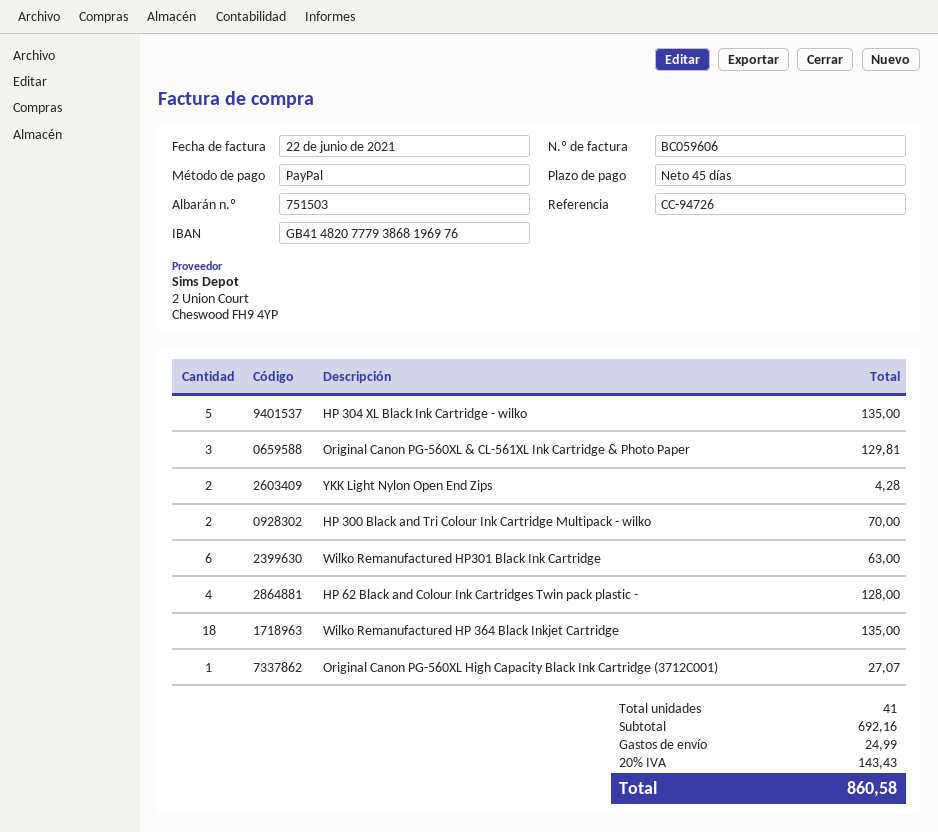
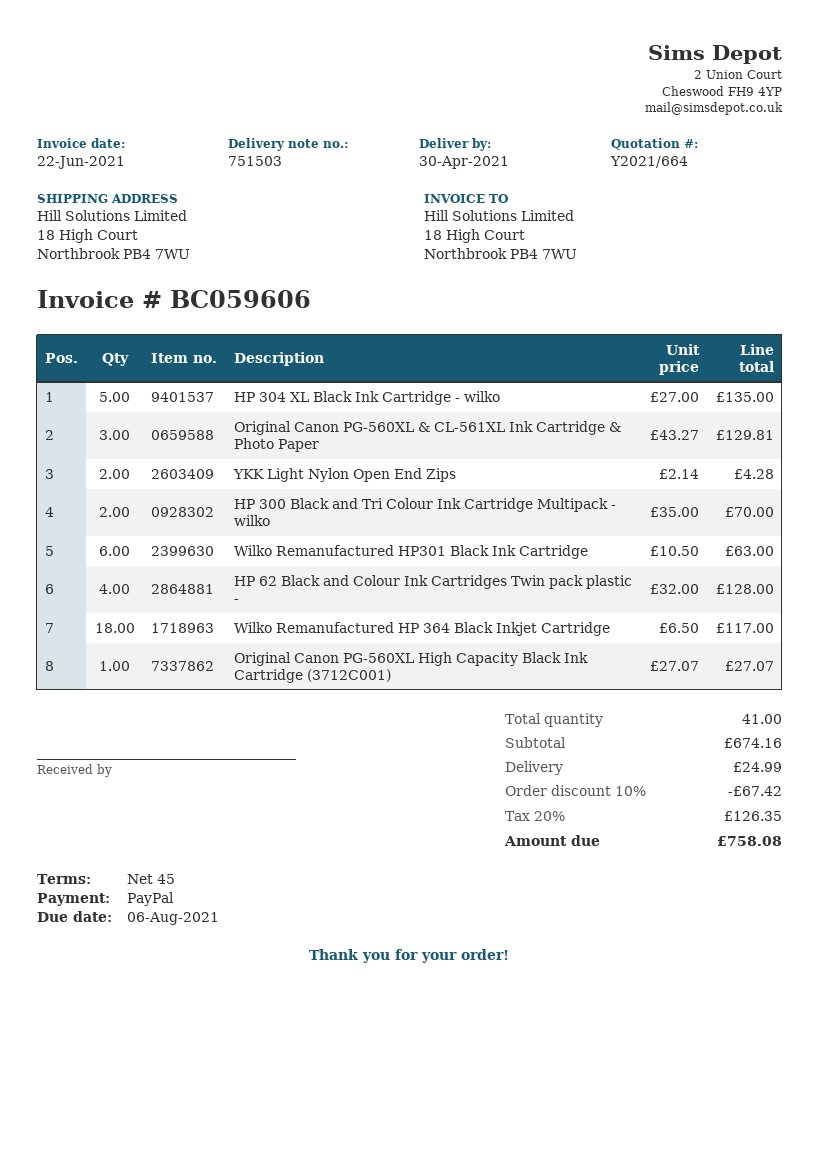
Wilko Remanufactured HP 364 Black Inkjet Cartridge: 18 for 135.00 -> 18 for 117.00
subtotal: 692.16 -> 674.16
discount: none -> 10% = 67.42
tax: 20% = 143.43 -> 20% = 126.35
total: 860.58 -> 758.08

